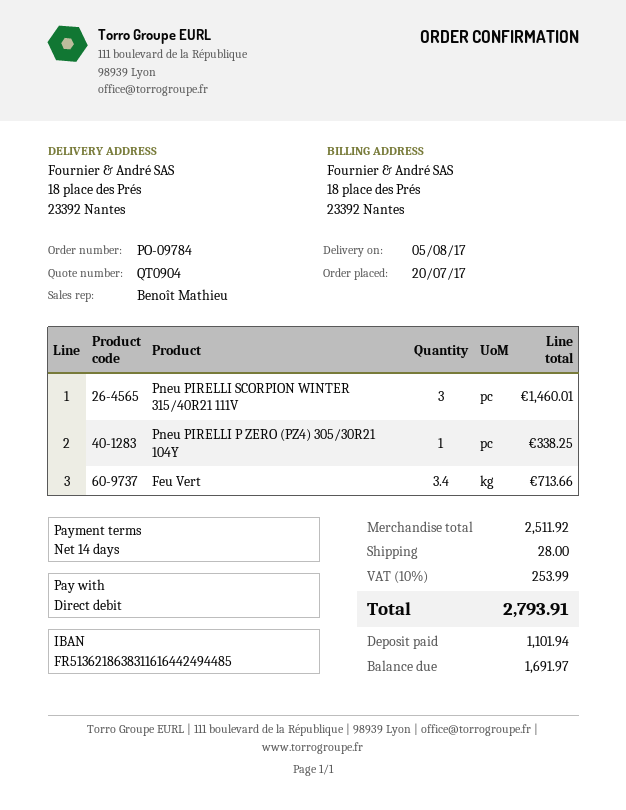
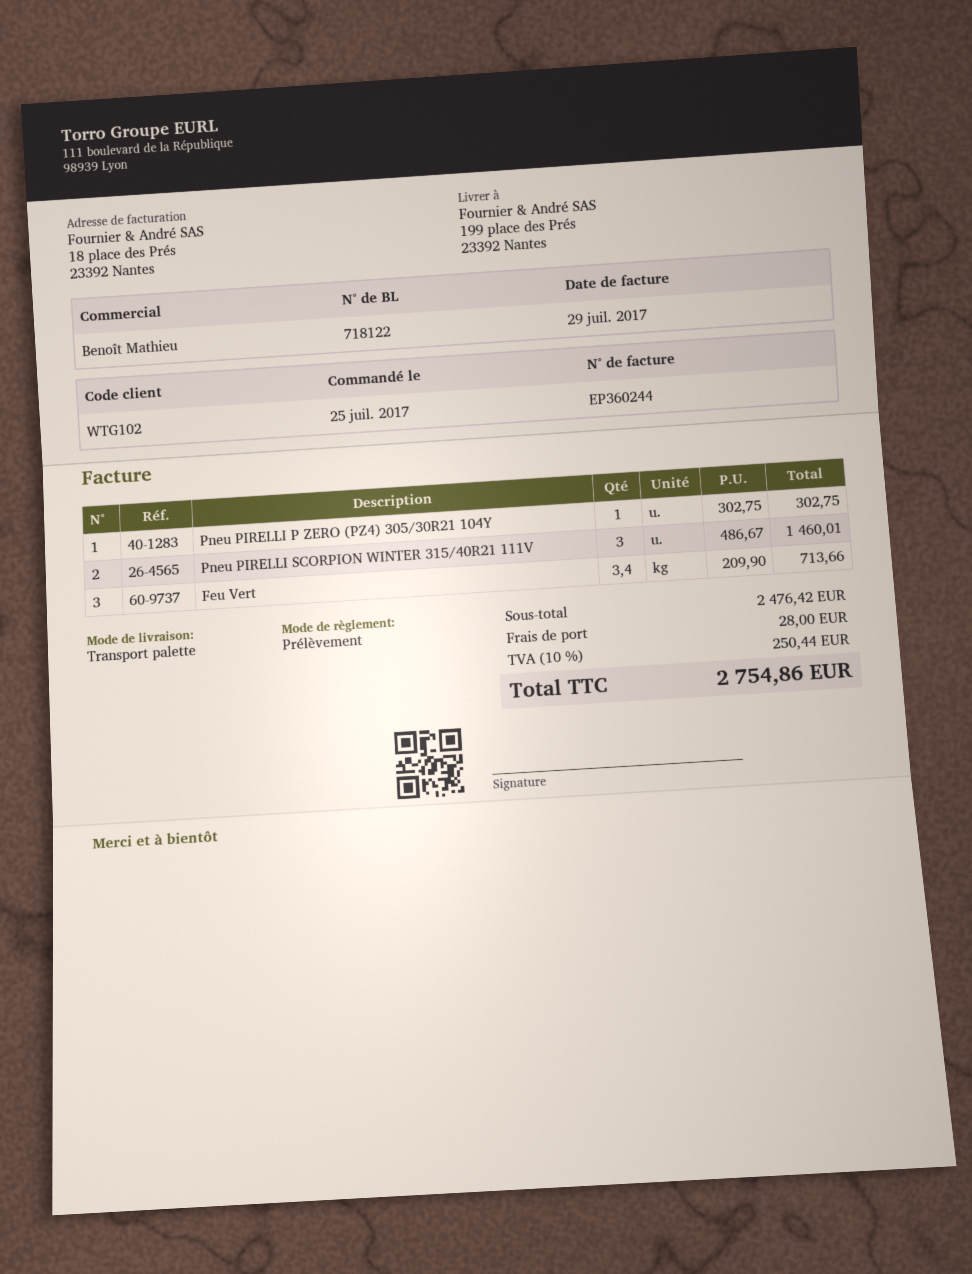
order date: 2017-07-20 -> 2017-07-25
ship to: 18 place des Prés, 23392 Nantes -> 199 place des Prés, 23392 Nantes
Pneu PIRELLI P ZERO (PZ4) 305/30R21 104Y: 1 for 338.25 -> 1 for 302.75
subtotal: 2511.92 -> 2476.42
tax: 10% = 253.99 -> 10% = 250.44
total: 2793.91 -> 2754.86

